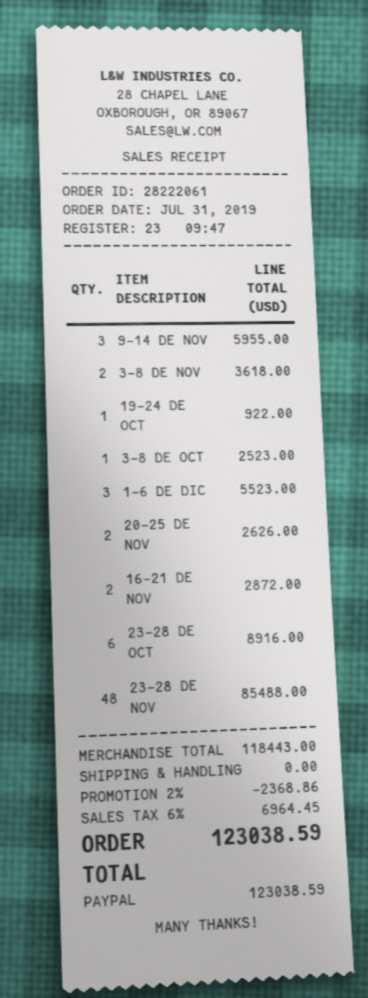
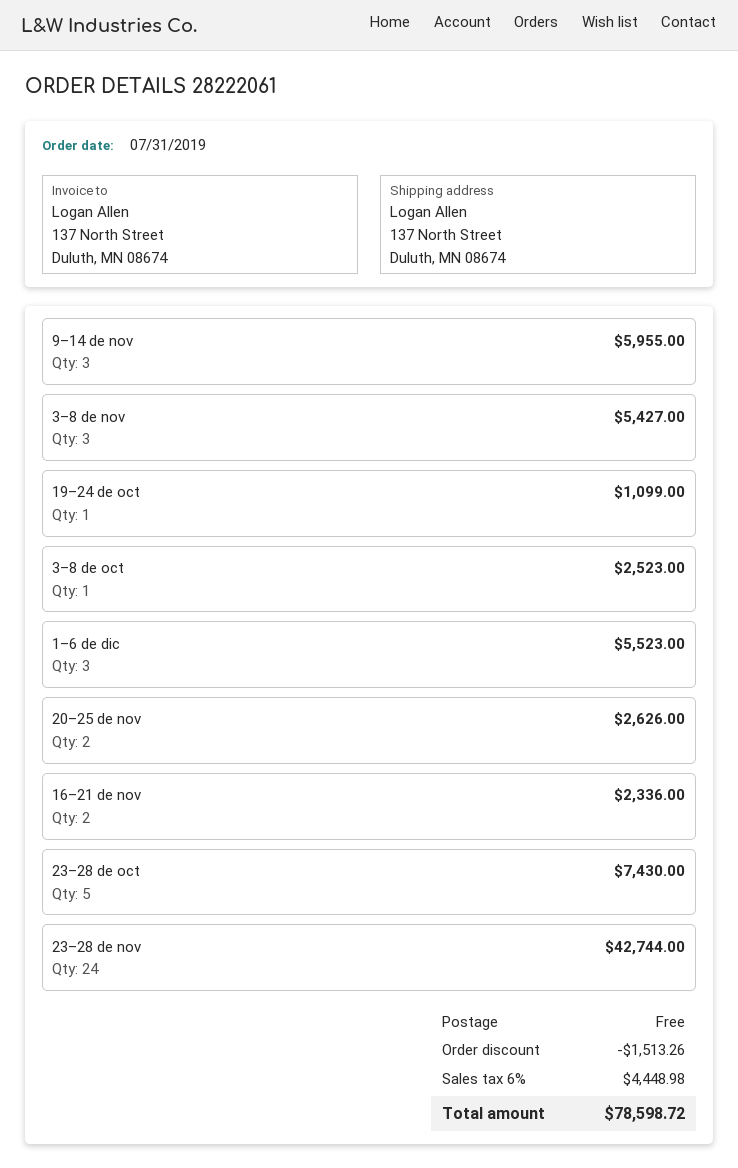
3–8 DE NOV: 2 for 3618.00 -> 3 for 5427.00
19–24 DE OCT: 1 for 922.00 -> 1 for 1099.00
16–21 DE NOV: 2 for 2872.00 -> 2 for 2336.00
23–28 DE OCT: 6 for 8916.00 -> 5 for 7430.00
23–28 DE NOV: 48 for 85488.00 -> 24 for 42744.00
discount: 2368.86 -> 1513.26
tax: 6% = 6964.45 -> 6% = 4448.98
total: 123038.59 -> 78598.72

